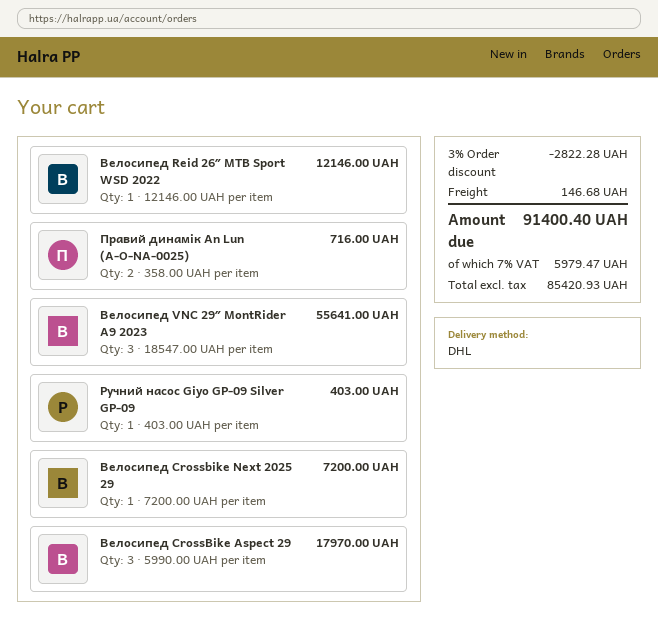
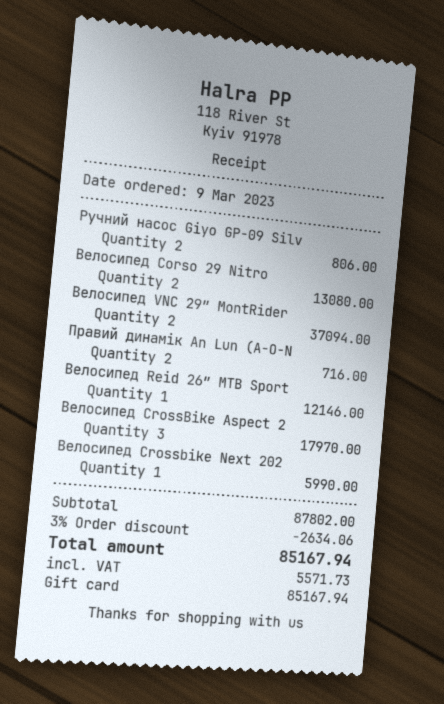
Велосипед VNC 29″ MontRider A9 2023: 3 for 55641.00 -> 2 for 37094.00
Ручний насос Giyo GP-09 Silver GP-09: 1 for 403.00 -> 2 for 806.00
Велосипед Crossbike Next 2025 29: 1 for 7200.00 -> 1 for 5990.00
Велосипед Corsо 29 Nitro: none -> 2 for 13080.00
discount: 3% = 2822.28 -> 3% = 2634.06
shipping: 146.68 -> none
tax: 5979.47 -> 5571.73
total: 91400.40 -> 85167.94

